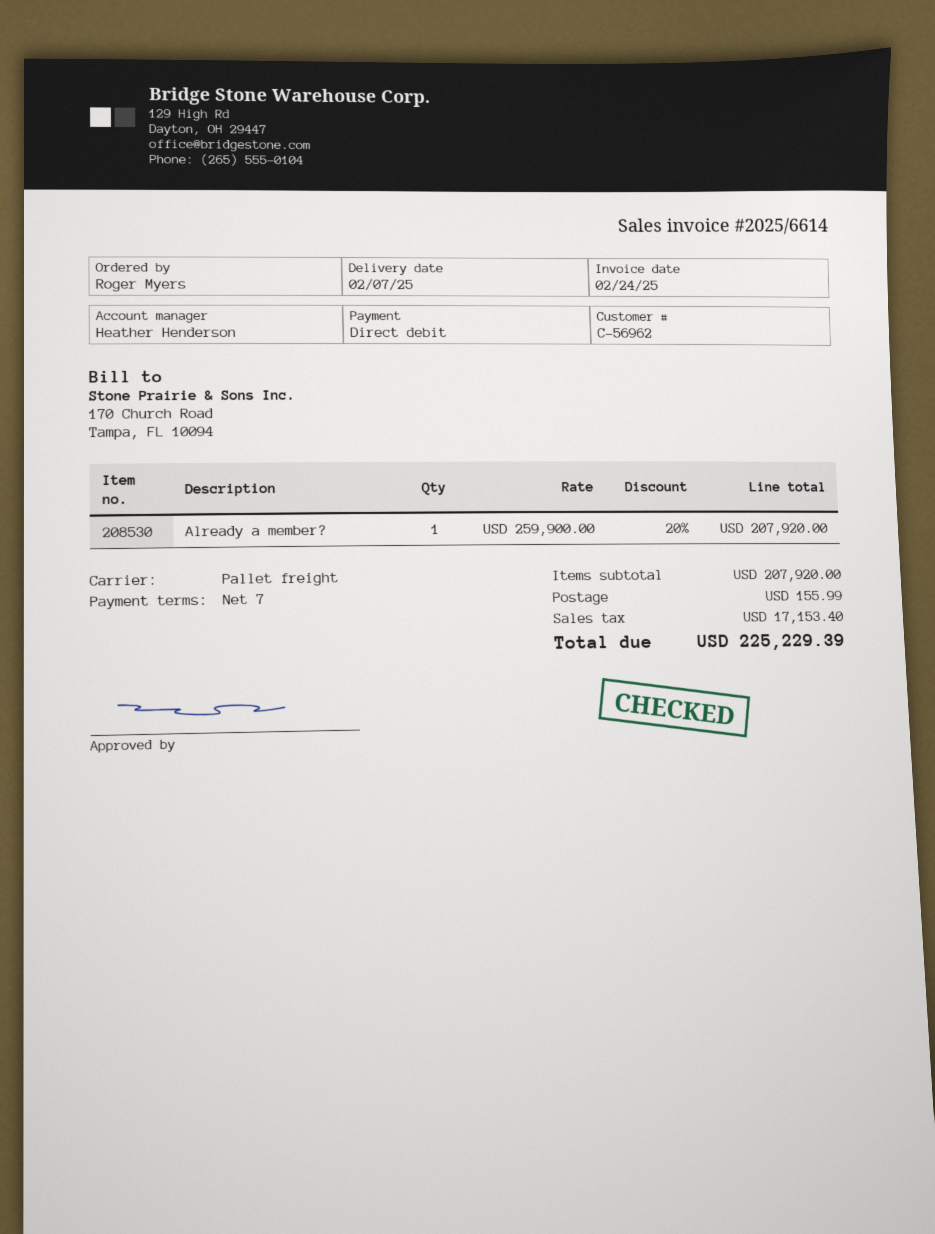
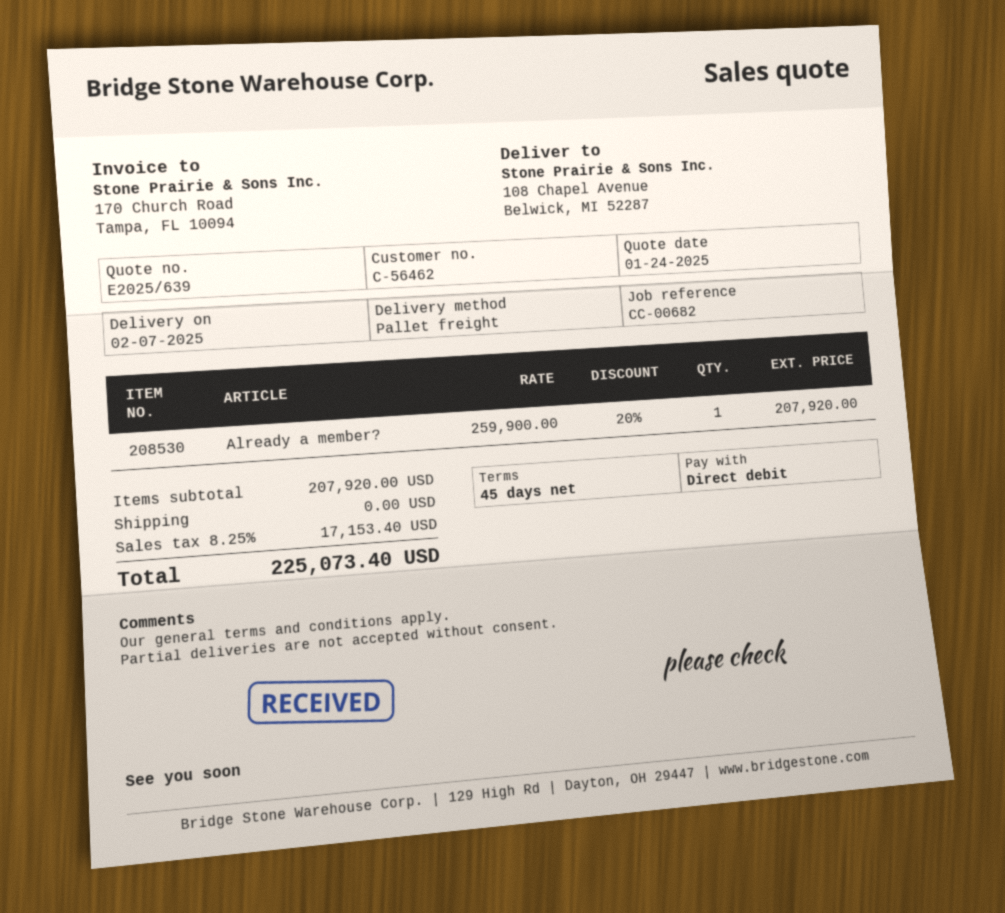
payment terms: 7 days -> 45 days
customer number: C-56962 -> C-56462
shipping: 155.99 -> 0.00
total: 225229.39 -> 225073.40

